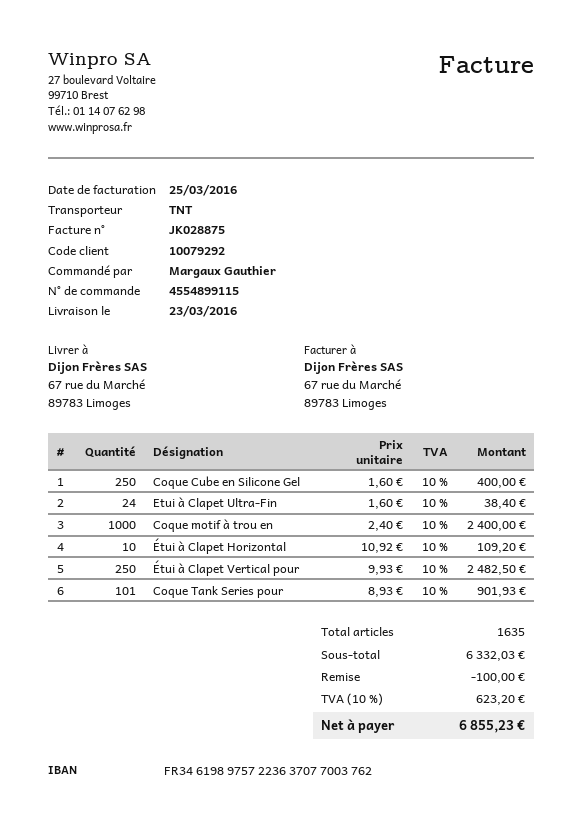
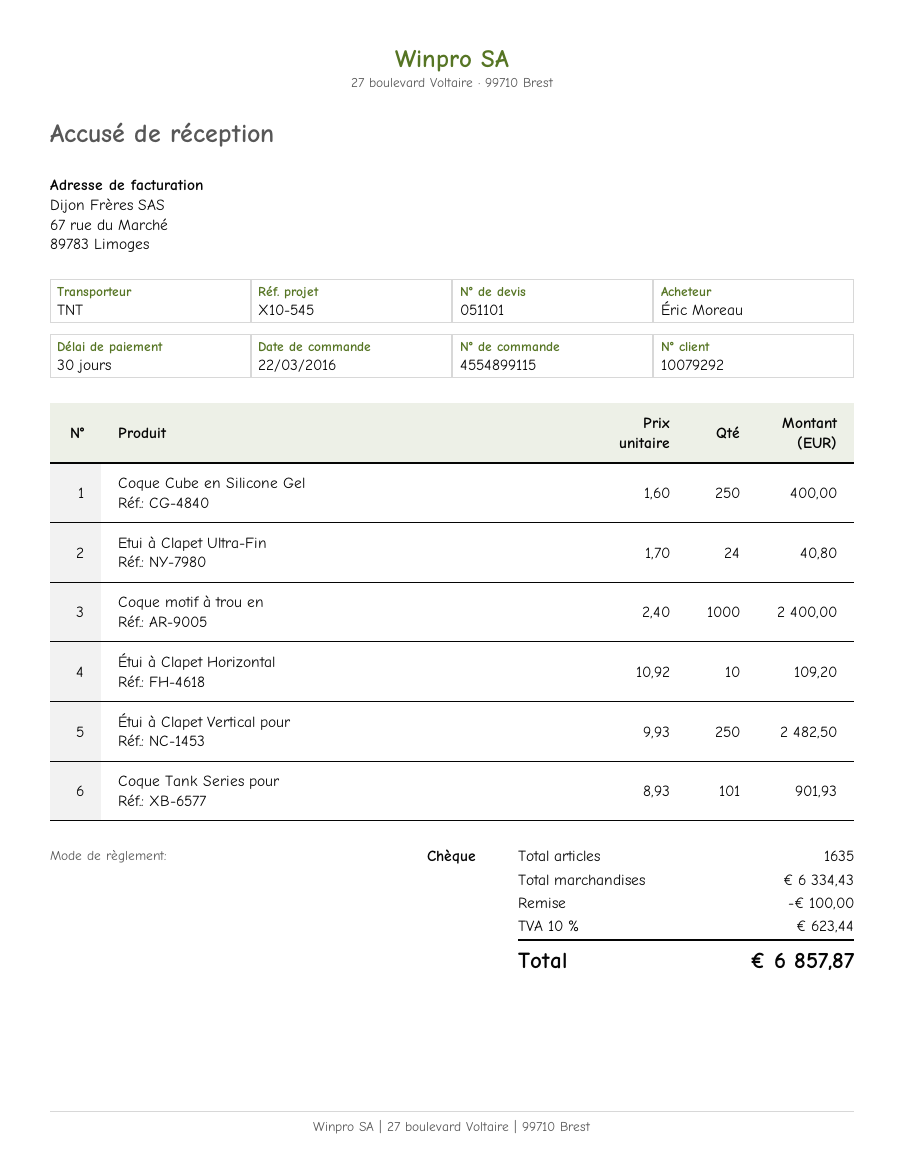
ordered by: Margaux Gauthier -> Éric Moreau
Etui à Clapet Ultra-Fin: 24 x 1.60 = 38.40 -> 24 x 1.70 = 40.80
subtotal: 6332.03 -> 6334.43
tax: 10% = 623.20 -> 10% = 623.44
total: 6855.23 -> 6857.87

